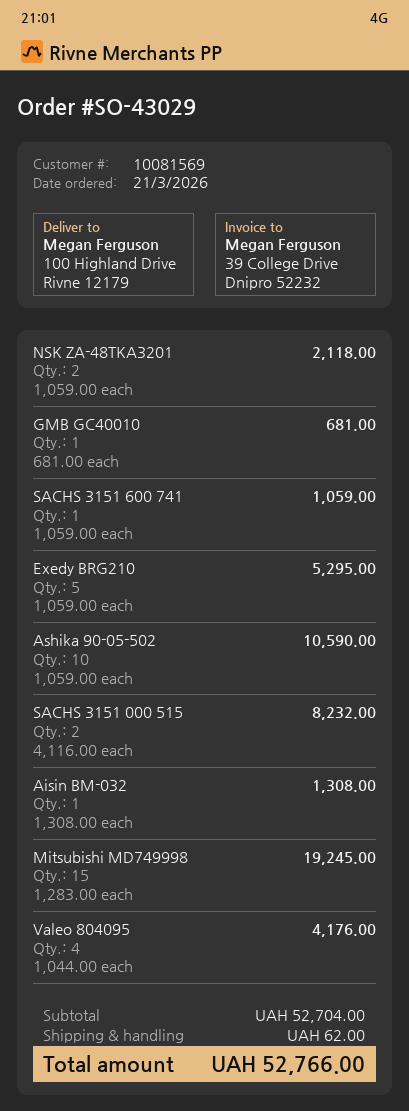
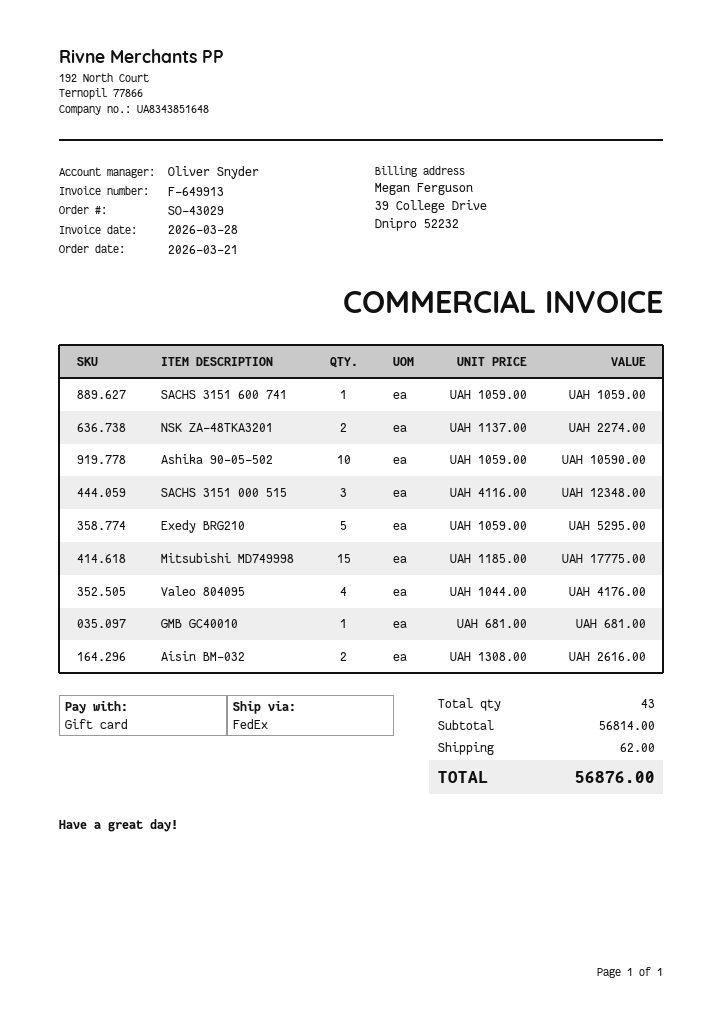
NSK ZA-48TKA3201: 2 x 1059.00 = 2118.00 -> 2 x 1137.00 = 2274.00
SACHS 3151 000 515: 2 x 4116.00 = 8232.00 -> 3 x 4116.00 = 12348.00
Aisin BM-032: 1 x 1308.00 = 1308.00 -> 2 x 1308.00 = 2616.00
Mitsubishi MD749998: 15 x 1283.00 = 19245.00 -> 15 x 1185.00 = 17775.00
subtotal: 52704.00 -> 56814.00
total: 52766.00 -> 56876.00

